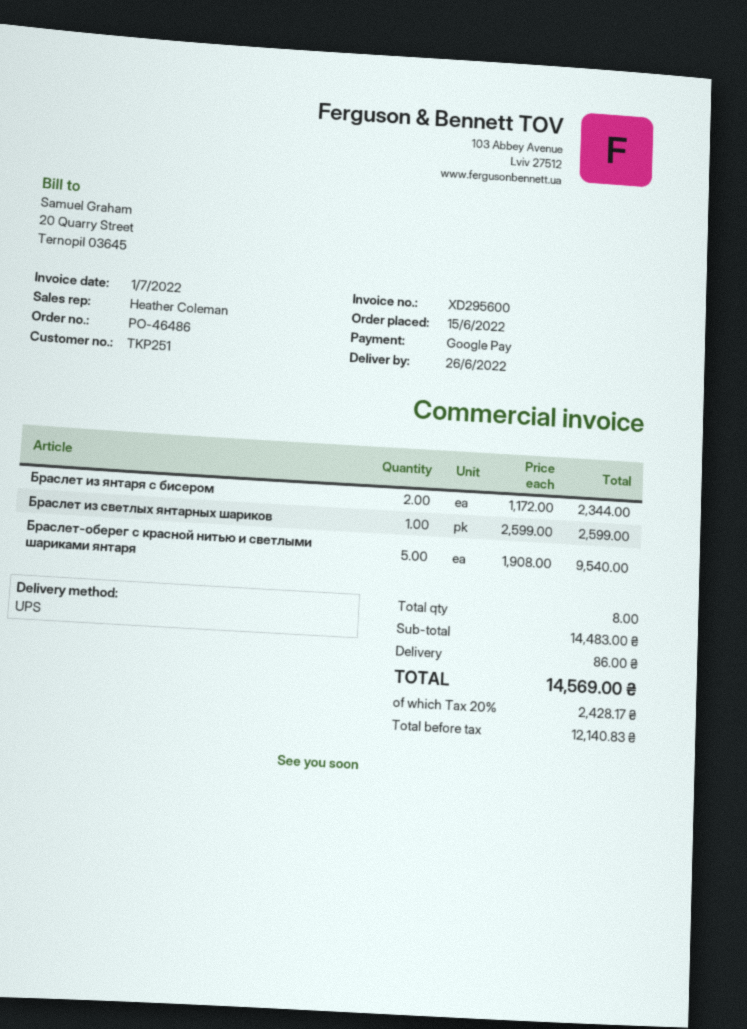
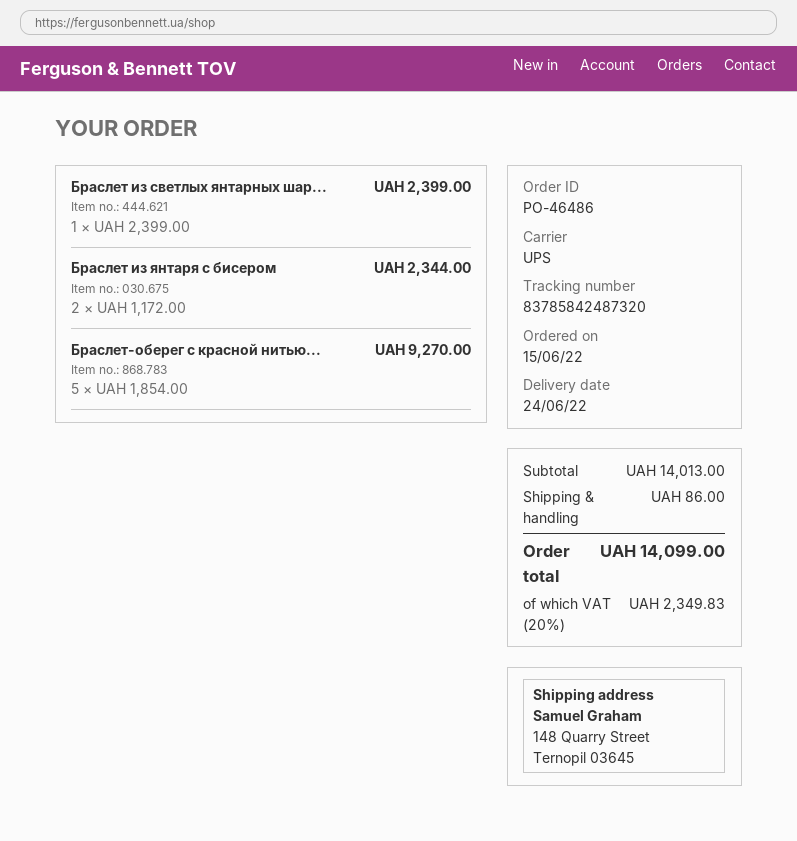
delivery date: 2022-06-26 -> 2022-06-24
Браслет из светлых янтарных шариков: 1 x 2599.00 = 2599.00 -> 1 x 2399.00 = 2399.00
Браслет-оберег с красной нитью и светлыми шариками янтаря: 5 x 1908.00 = 9540.00 -> 5 x 1854.00 = 9270.00
subtotal: 14483.00 -> 14013.00
tax: 20% = 2428.17 -> 20% = 2349.83
total: 14569.00 -> 14099.00

